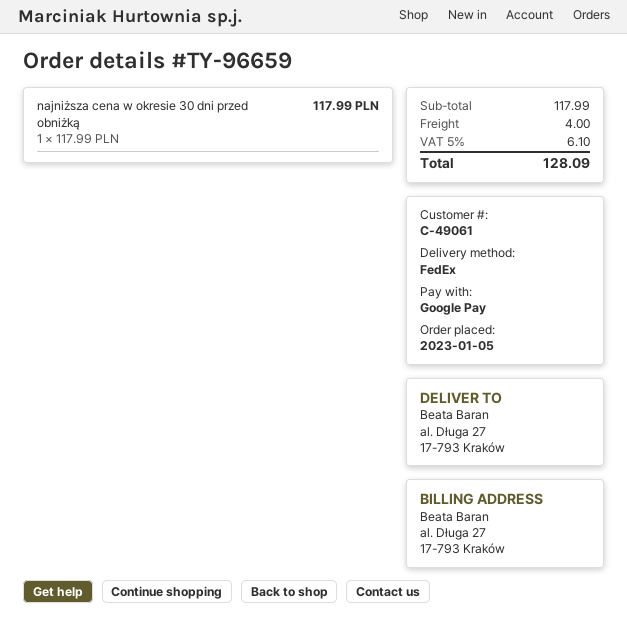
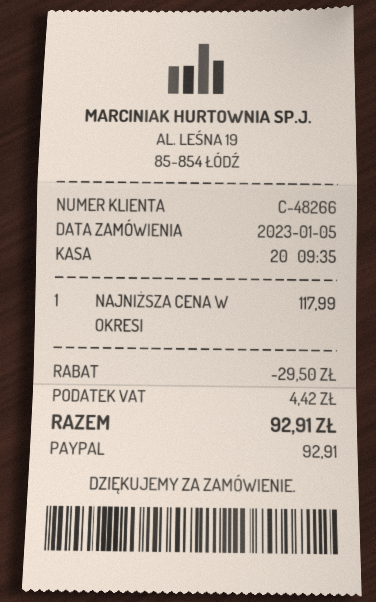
customer number: C-49061 -> C-48266
payment method: Google Pay -> PayPal
discount: none -> 29.50
shipping: 4.00 -> none
tax: 6.10 -> 4.42
total: 128.09 -> 92.91

